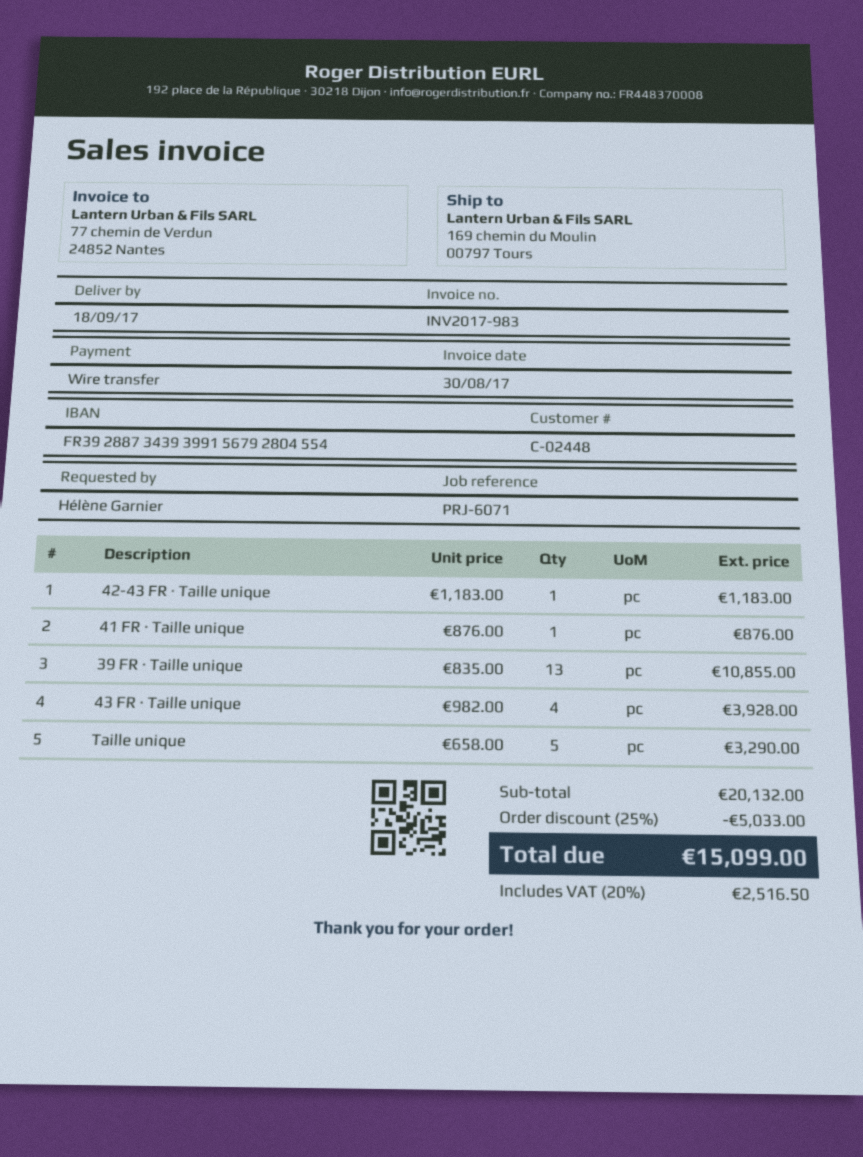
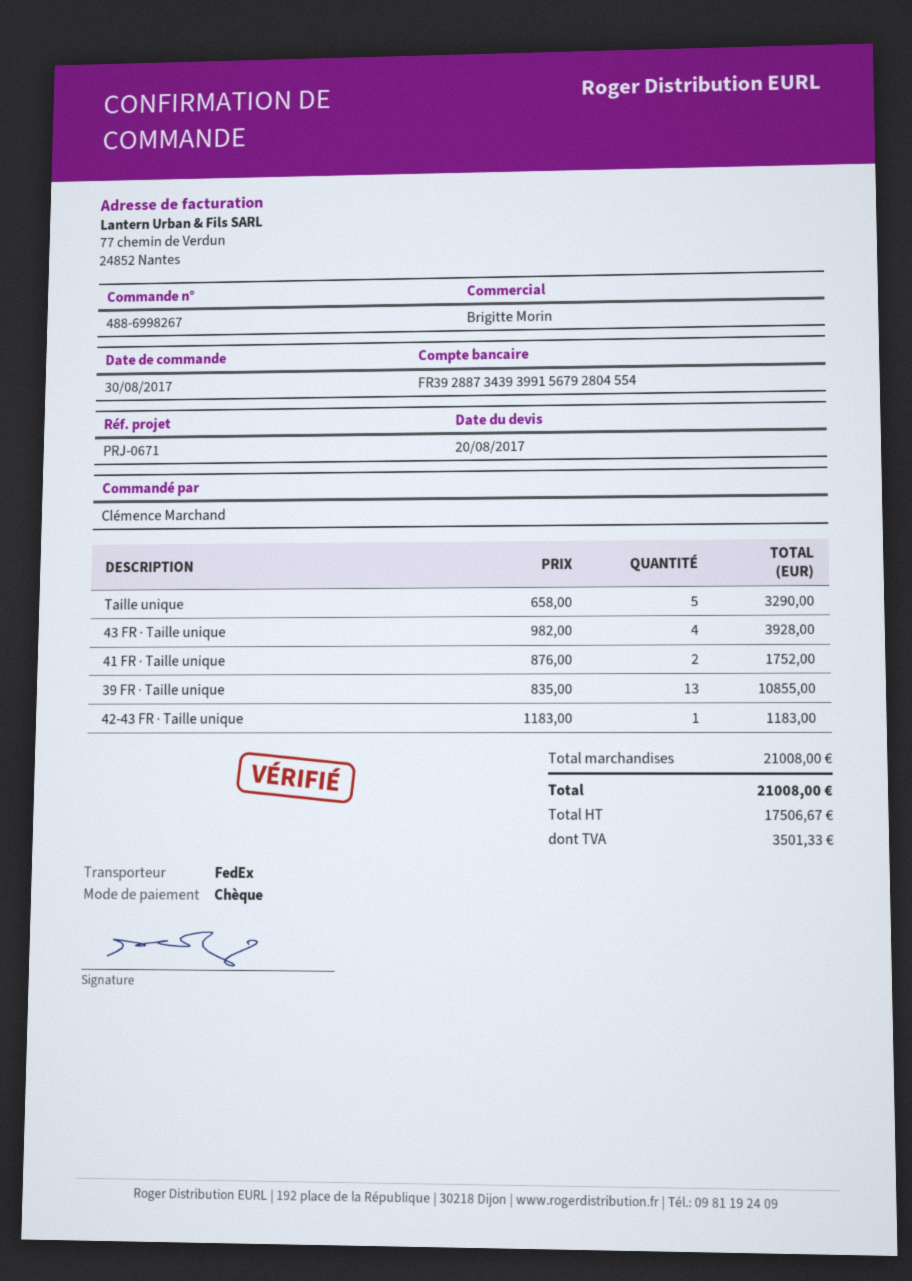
reference: PRJ-6071 -> PRJ-0671
ordered by: Hélène Garnier -> Clémence Marchand
payment method: bank transfer -> cheque
41 FR · Taille unique: 1 x 876.00 = 876.00 -> 2 x 876.00 = 1752.00
subtotal: 20132.00 -> 21008.00
discount: 25% = 5033.00 -> none
tax: 2516.50 -> 3501.33
total: 15099.00 -> 21008.00

